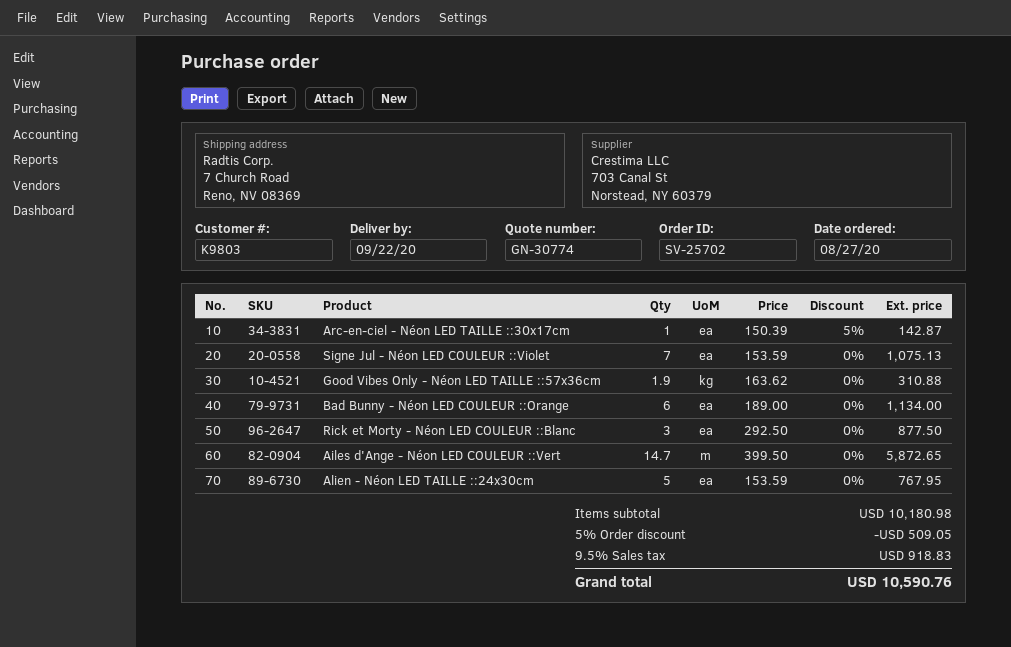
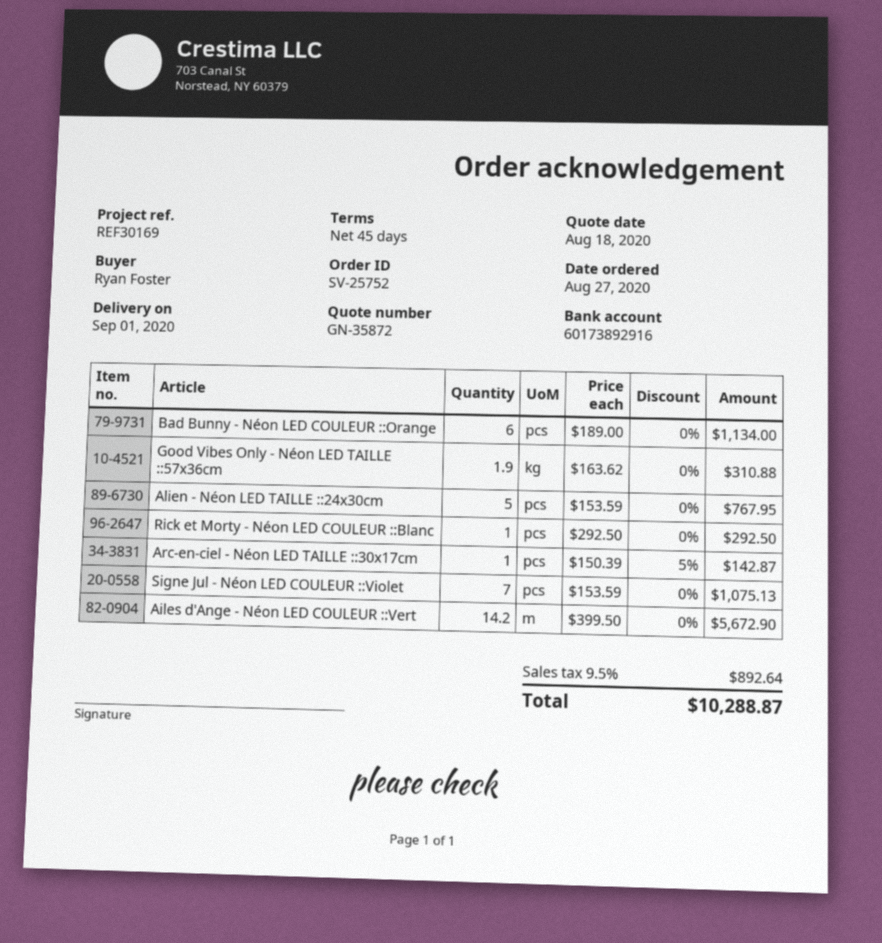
quote number: GN-30774 -> GN-35872
order number: SV-25702 -> SV-25752
delivery date: 2020-09-22 -> 2020-09-01
Rick et Morty - Néon LED COULEUR ::Blanc: 3 x 292.50 = 877.50 -> 1 x 292.50 = 292.50
Ailes d'Ange - Néon LED COULEUR ::Vert: 14.7 x 399.50 = 5872.65 -> 14.2 x 399.50 = 5672.90
discount: 5% = 509.05 -> none
tax: 9.5% = 918.83 -> 9.5% = 892.64
total: 10590.76 -> 10288.87

